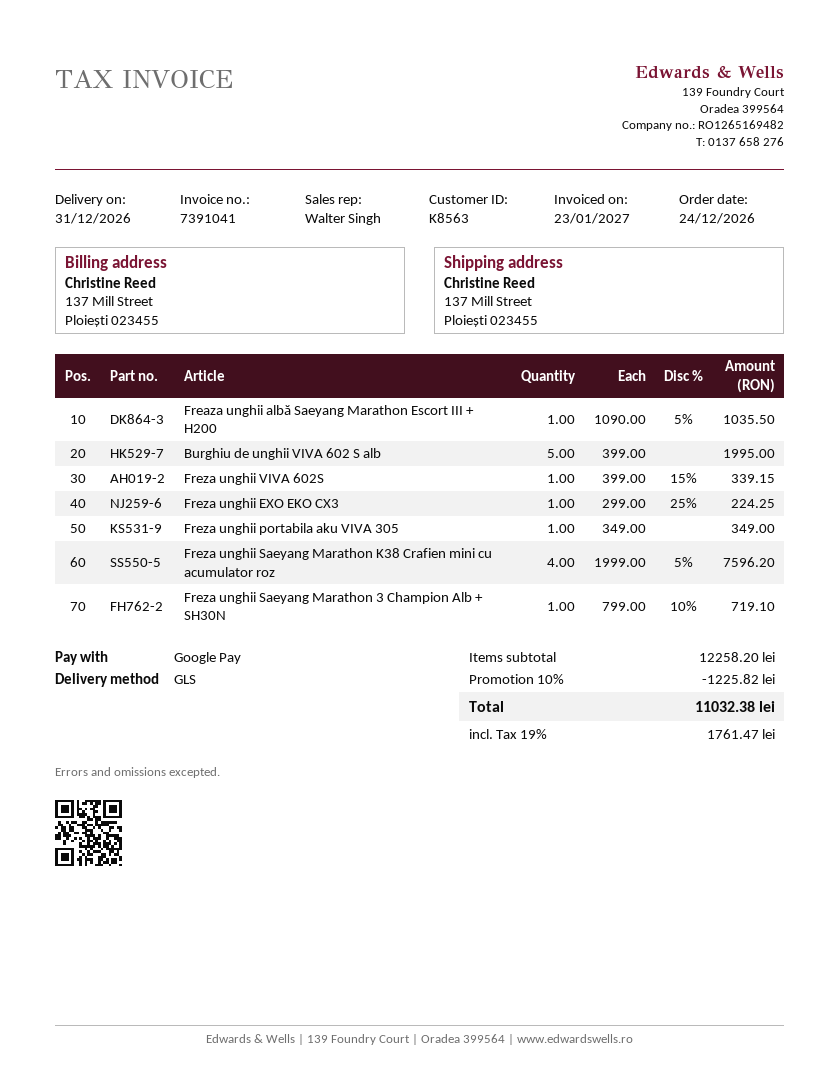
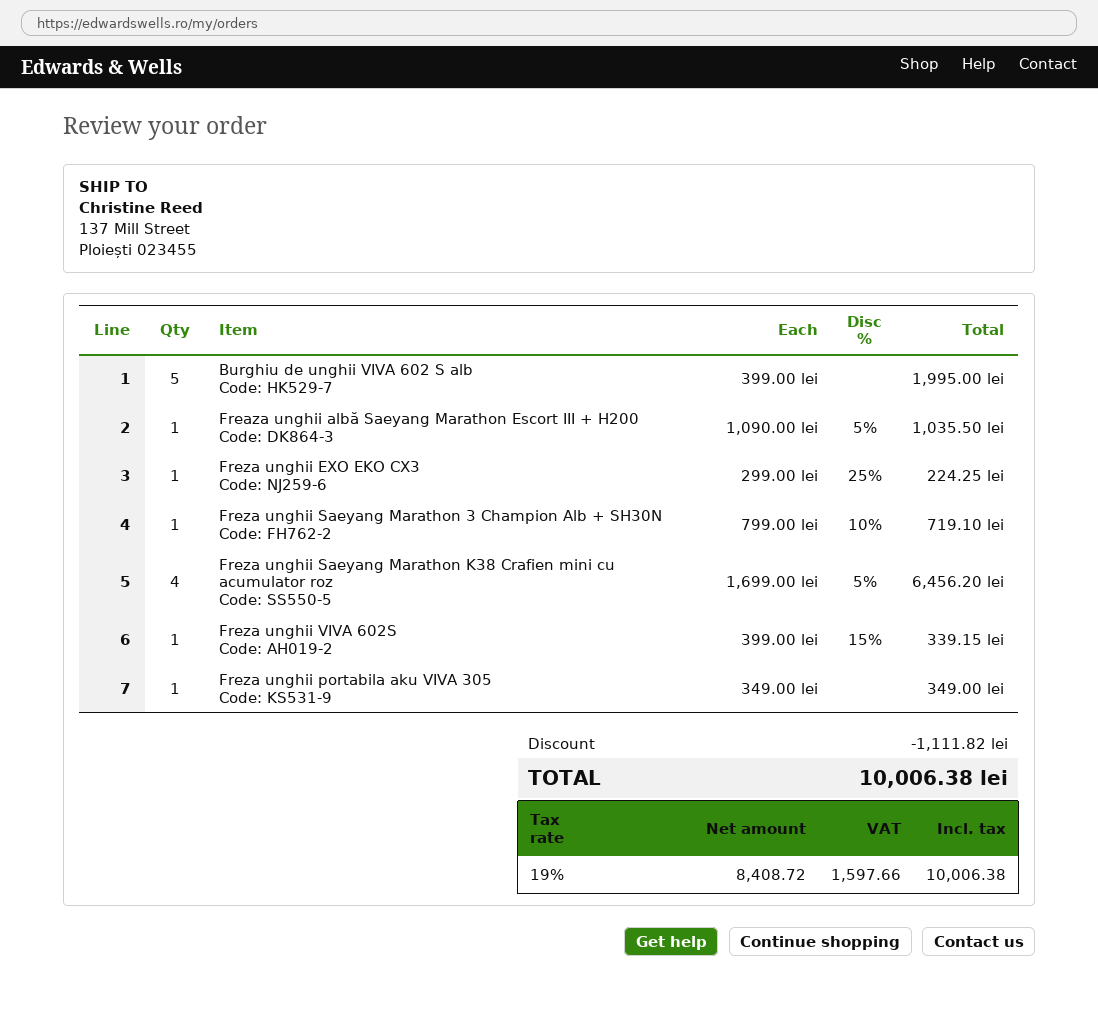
Freza unghii Saeyang Marathon K38 Crafien mini cu acumulator roz: 4 x 1999.00 - 5% = 7596.20 -> 4 x 1699.00 - 5% = 6456.20
discount: 1225.82 -> 1111.82
tax: 19% = 1761.47 -> 19% = 1597.66
total: 11032.38 -> 10006.38

